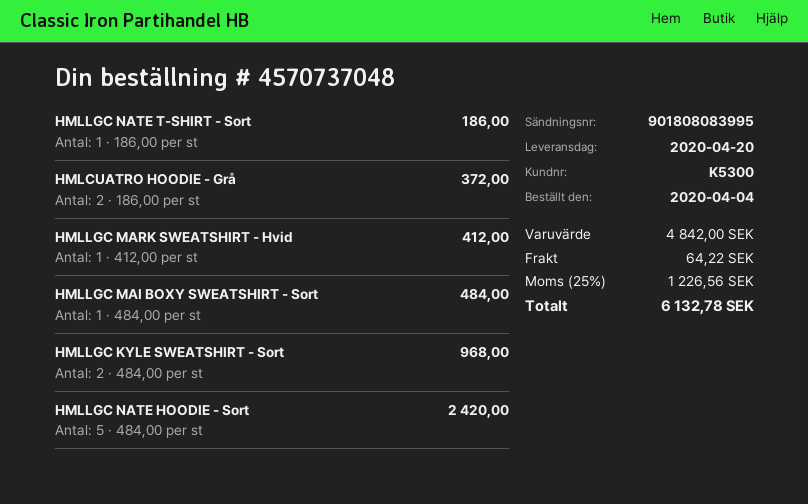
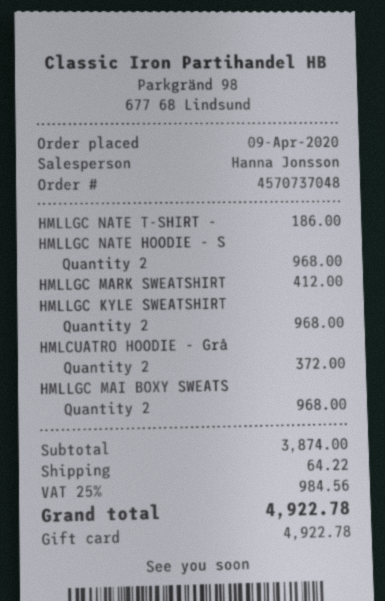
order date: 2020-04-04 -> 2020-04-09
HMLLGC MAI BOXY SWEATSHIRT - Sort: 1 for 484.00 -> 2 for 968.00
HMLLGC NATE HOODIE - Sort: 5 for 2420.00 -> 2 for 968.00
subtotal: 4842.00 -> 3874.00
tax: 25% = 1226.56 -> 25% = 984.56
total: 6132.78 -> 4922.78

